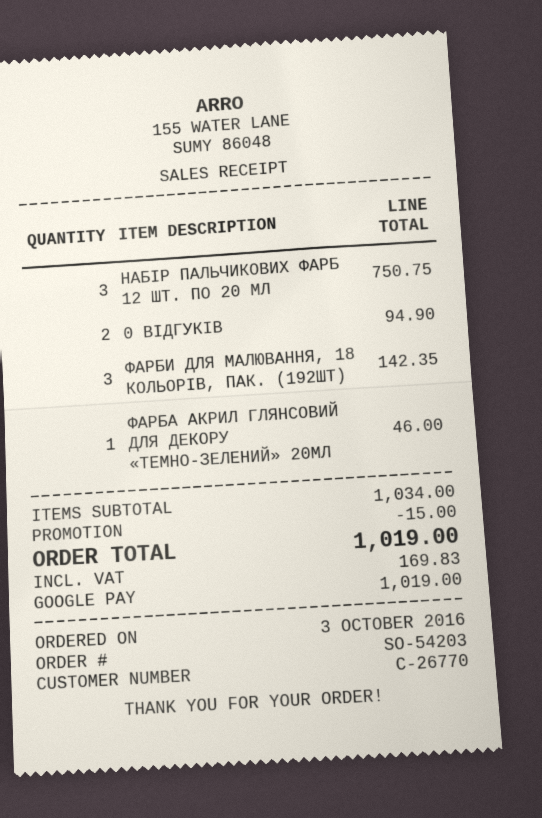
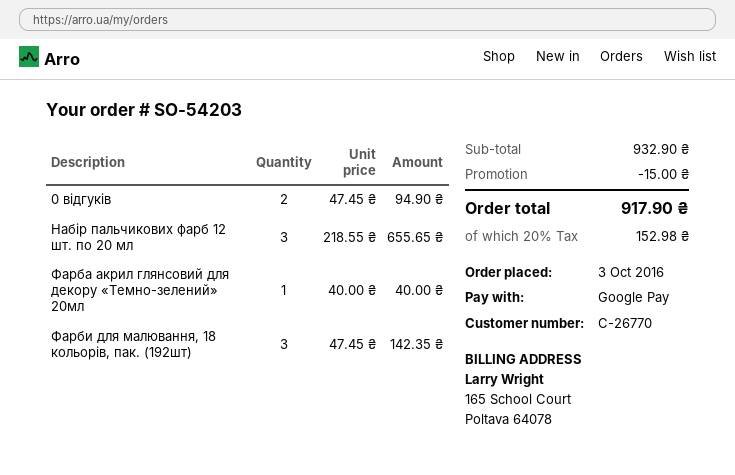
НАБІР ПАЛЬЧИКОВИХ ФАРБ 12 ШТ. ПО 20 МЛ: 3 for 750.75 -> 3 for 655.65
ФАРБА АКРИЛ ГЛЯНСОВИЙ ДЛЯ ДЕКОРУ «ТЕМНО-ЗЕЛЕНИЙ» 20МЛ: 1 for 46.00 -> 1 for 40.00
subtotal: 1034.00 -> 932.90
tax: 169.83 -> 152.98
total: 1019.00 -> 917.90

